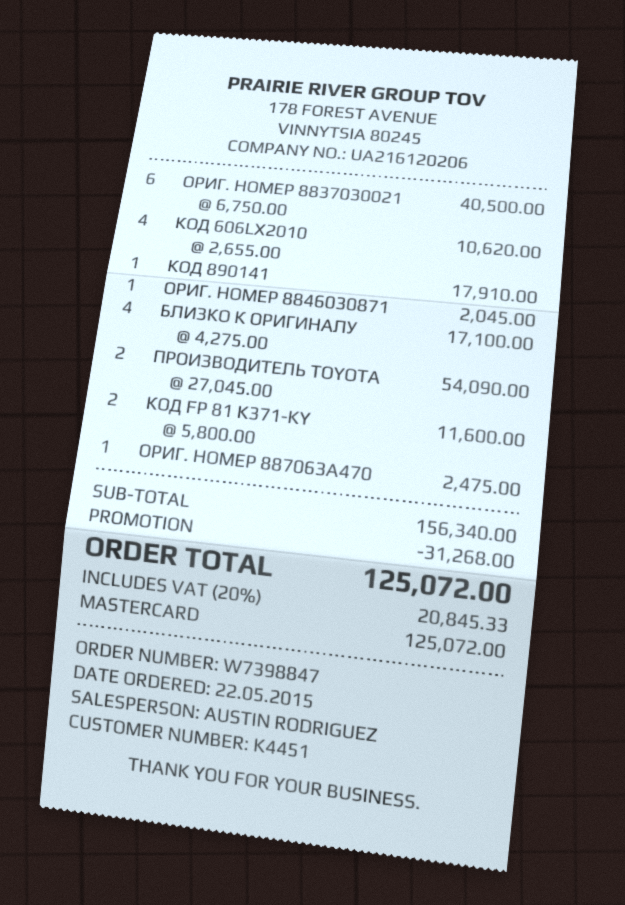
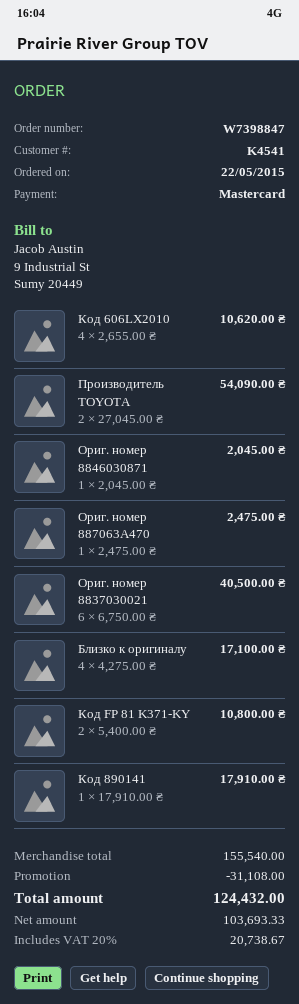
customer number: K4451 -> K4541
КОД FP 81 K371-KY: 2 x 5800.00 = 11600.00 -> 2 x 5400.00 = 10800.00
subtotal: 156340.00 -> 155540.00
discount: 31268.00 -> 31108.00
tax: 20% = 20845.33 -> 20% = 20738.67
total: 125072.00 -> 124432.00

